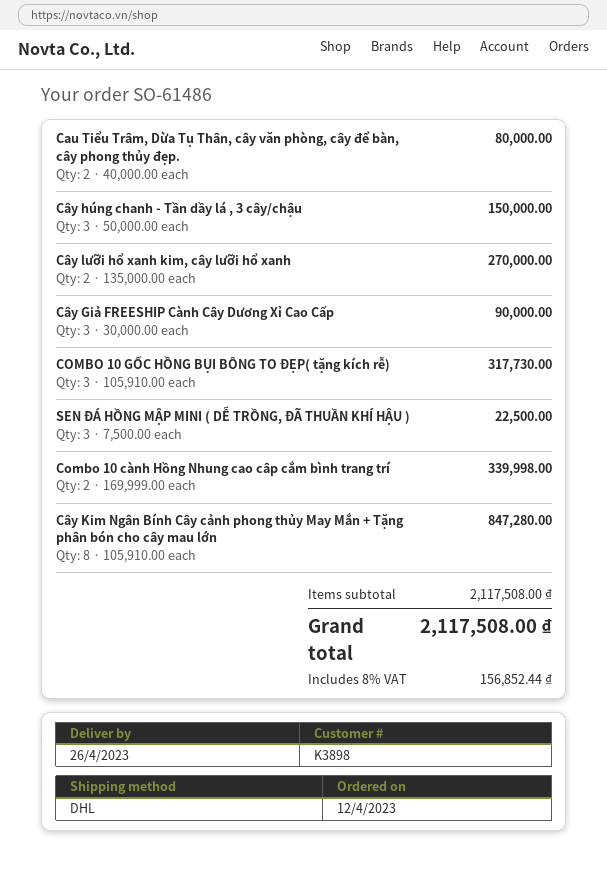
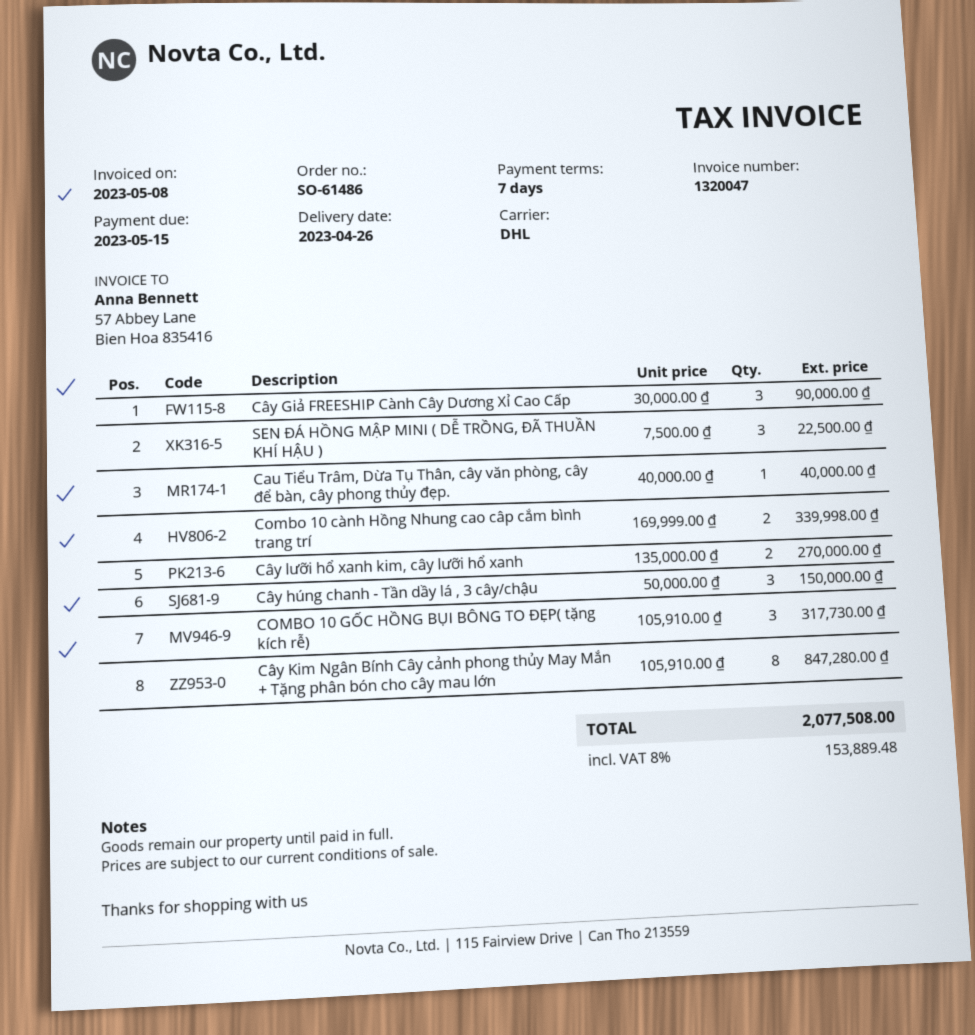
Cau Tiểu Trâm, Dừa Tụ Thân, cây văn phòng, cây để bàn, cây phong thủy đẹp.: 2 x 40000.00 = 80000.00 -> 1 x 40000.00 = 40000.00
tax: 8% = 156852.44 -> 8% = 153889.48
total: 2117508.00 -> 2077508.00

